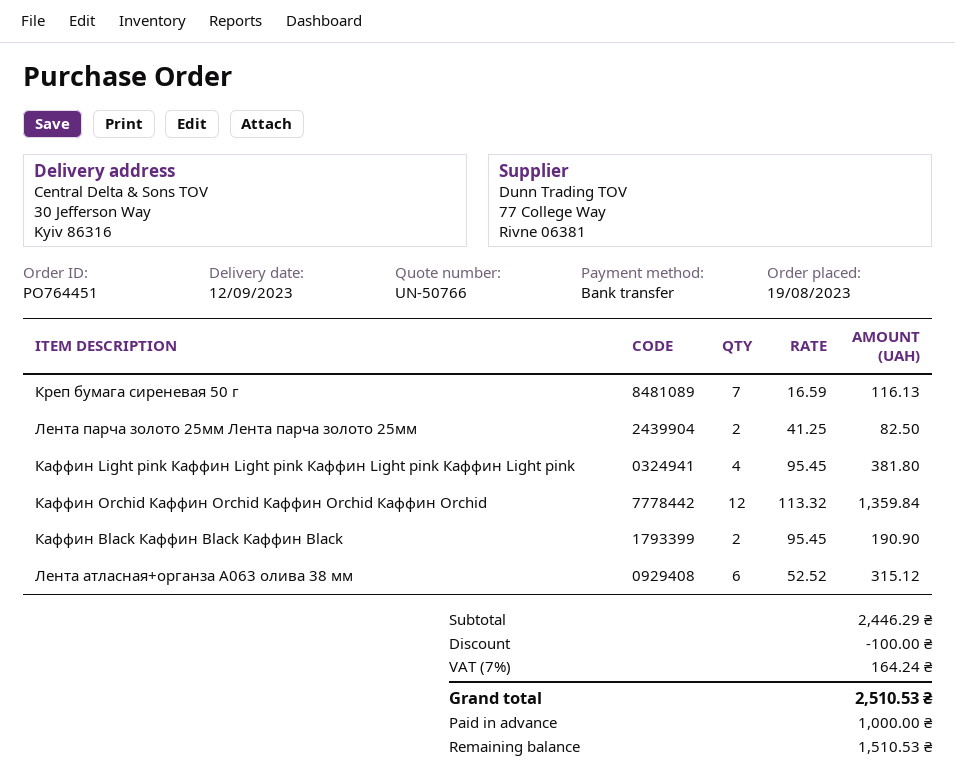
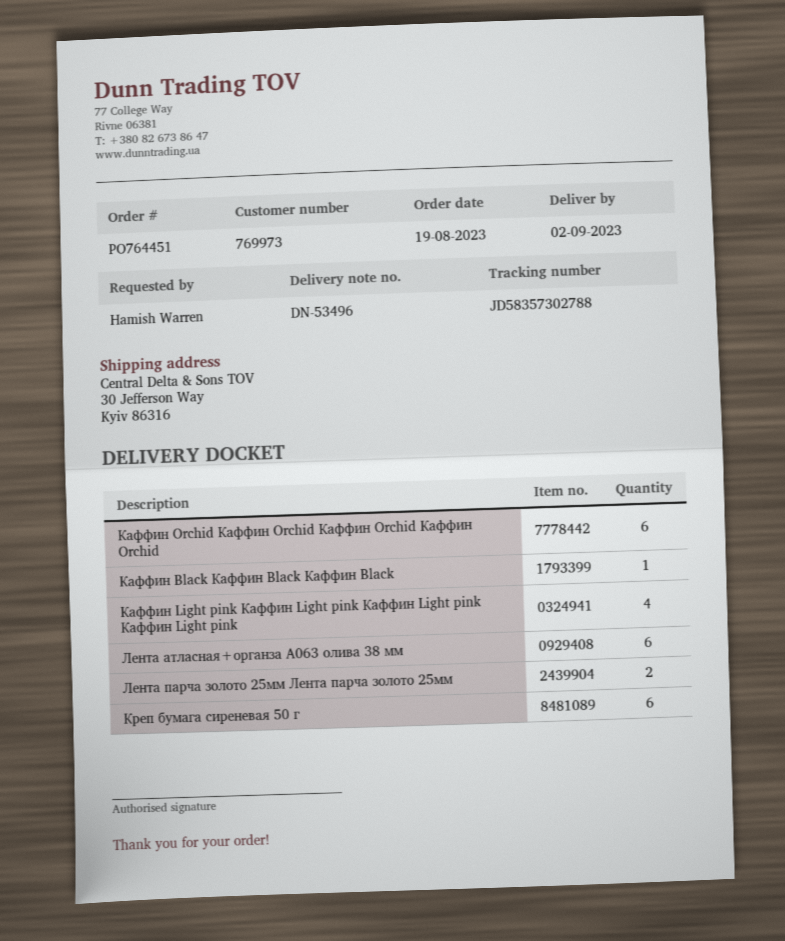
delivery date: 2023-09-12 -> 2023-09-02
Креп бумага сиреневая 50 г: 7 -> 6
Каффин Orchid Каффин Orchid Каффин Orchid Каффин Orchid: 12 -> 6
Каффин Black Каффин Black Каффин Black: 2 -> 1

